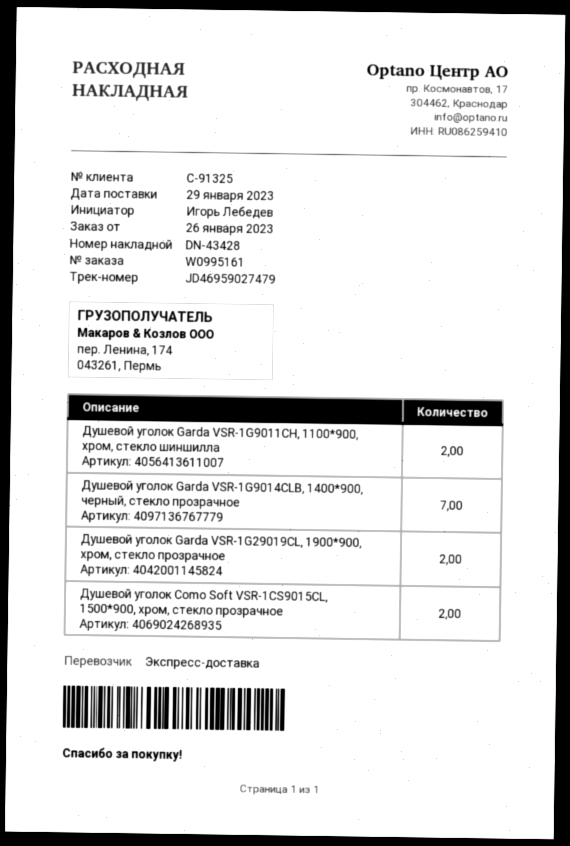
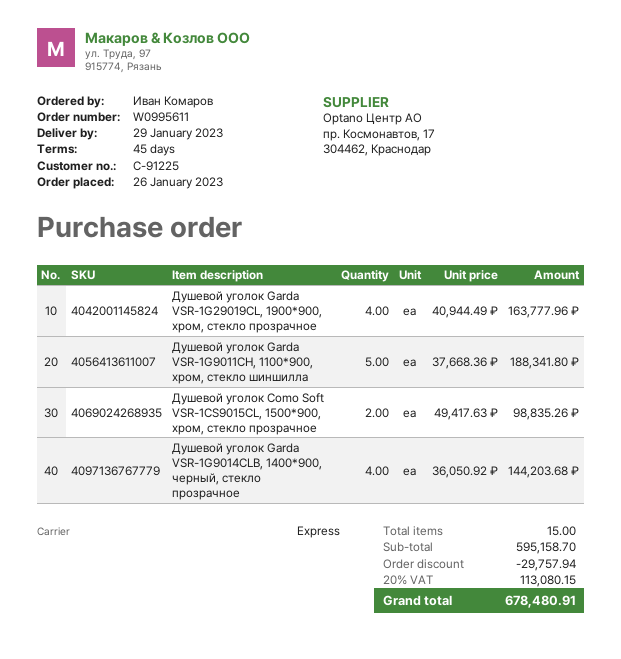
order number: W0995161 -> W0995611
customer number: C-91325 -> C-91225
ordered by: Игорь Лебедев -> Иван Комаров
Душевой уголок Garda VSR-1G9011CH, 1100*900, хром, стекло шиншилла: 2 -> 5
Душевой уголок Garda VSR-1G9014CLB, 1400*900, черный, стекло прозрачное: 7 -> 4
Душевой уголок Garda VSR-1G29019CL, 1900*900, хром, стекло прозрачное: 2 -> 4

